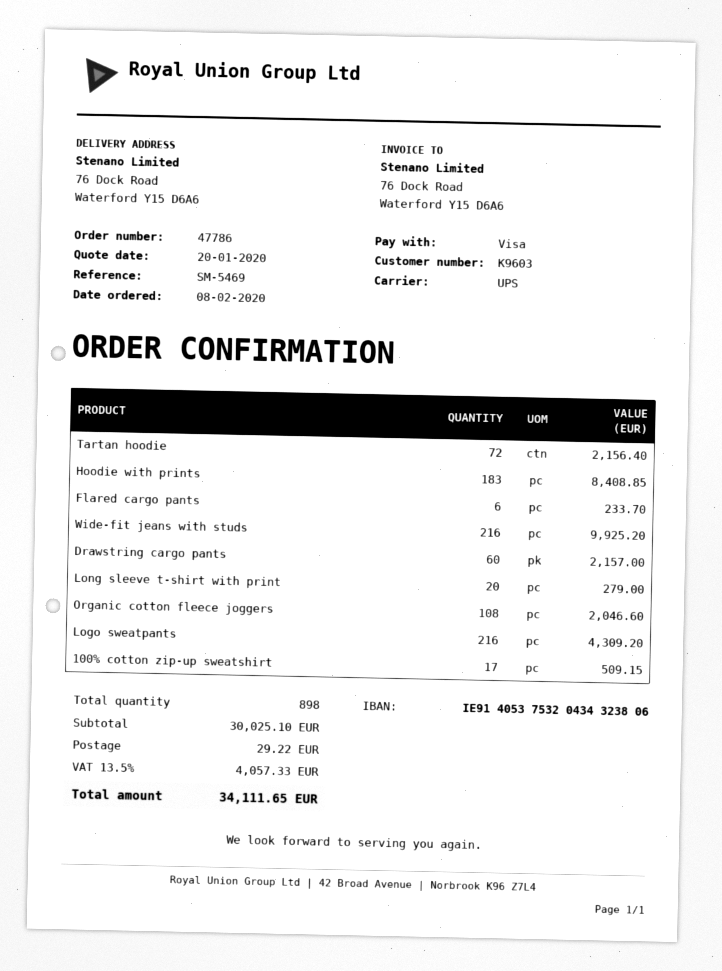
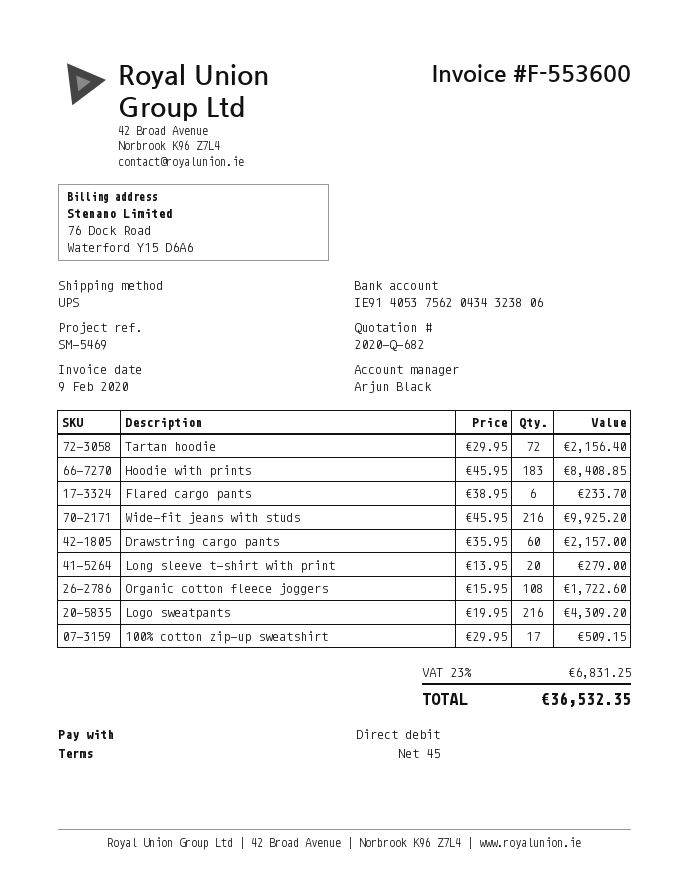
payment method: Visa -> direct debit
bank account: IE91405375320434323806 -> IE91405375620434323806
Organic cotton fleece joggers: 108 for 2046.60 -> 108 for 1722.60
shipping: 29.22 -> none
tax: 13.5% = 4057.33 -> 23% = 6831.25
total: 34111.65 -> 36532.35

